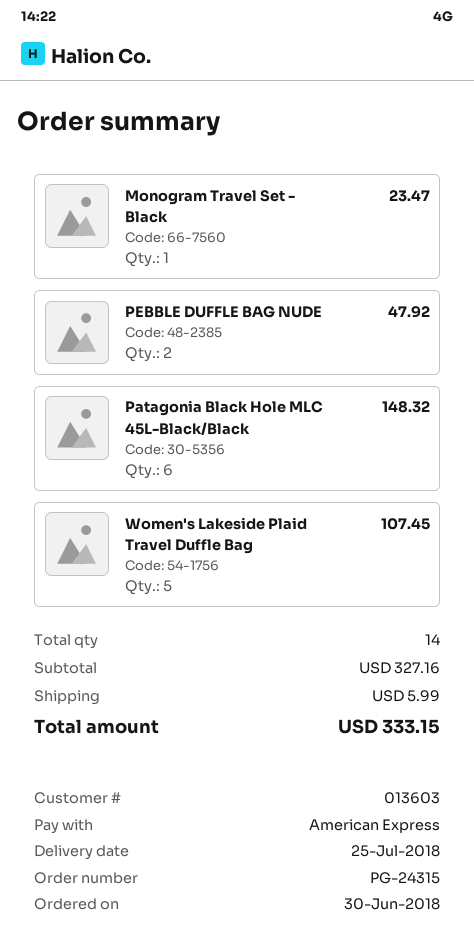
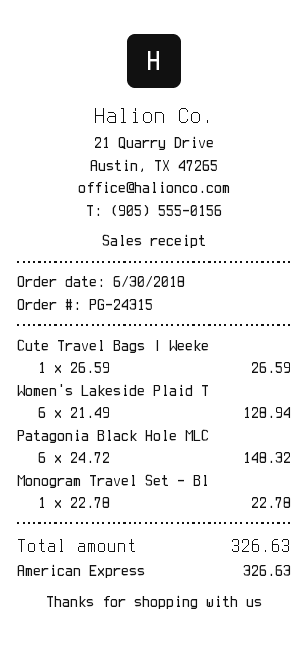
Monogram Travel Set - Black: 1 for 23.47 -> 1 for 22.78
PEBBLE DUFFLE BAG NUDE: 2 for 47.92 -> none
Women's Lakeside Plaid Travel Duffle Bag: 5 for 107.45 -> 6 for 128.94
Cute Travel Bags | Weeke: none -> 1 for 26.59
shipping: 5.99 -> none
total: 333.15 -> 326.63

